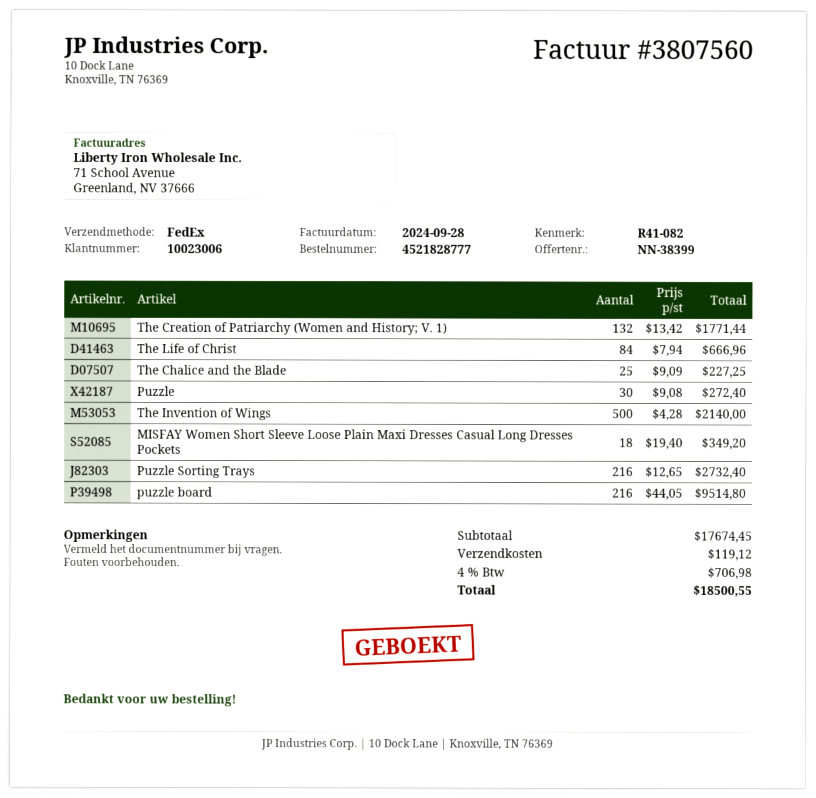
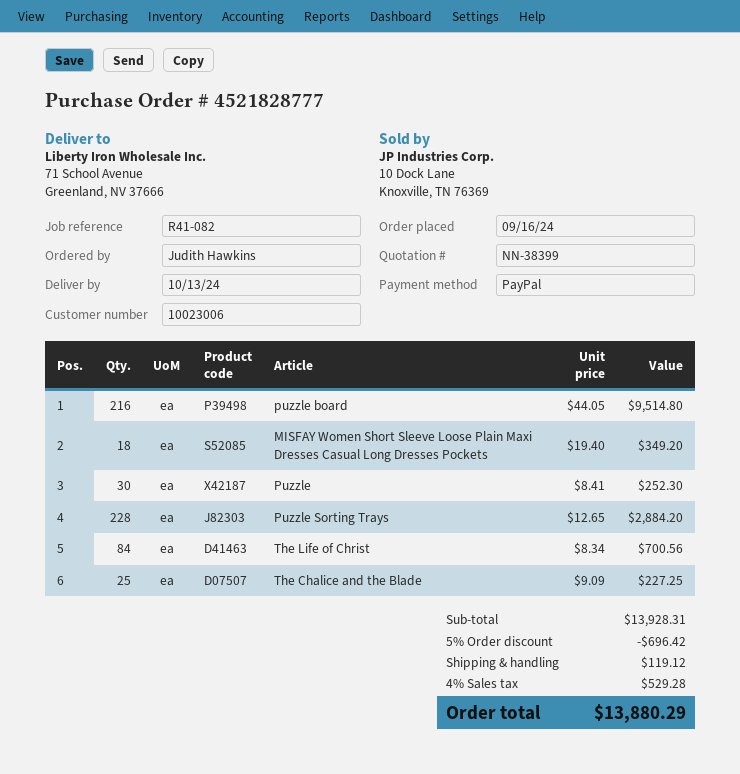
The Creation of Patriarchy (Women and History; V. 1): 132 x 13.42 = 1771.44 -> none
The Life of Christ: 84 x 7.94 = 666.96 -> 84 x 8.34 = 700.56
Puzzle: 30 x 9.08 = 272.40 -> 30 x 8.41 = 252.30
The Invention of Wings: 500 x 4.28 = 2140.00 -> none
Puzzle Sorting Trays: 216 x 12.65 = 2732.40 -> 228 x 12.65 = 2884.20
subtotal: 17674.45 -> 13928.31
discount: none -> 5% = 696.42
tax: 4% = 706.98 -> 4% = 529.28
total: 18500.55 -> 13880.29

